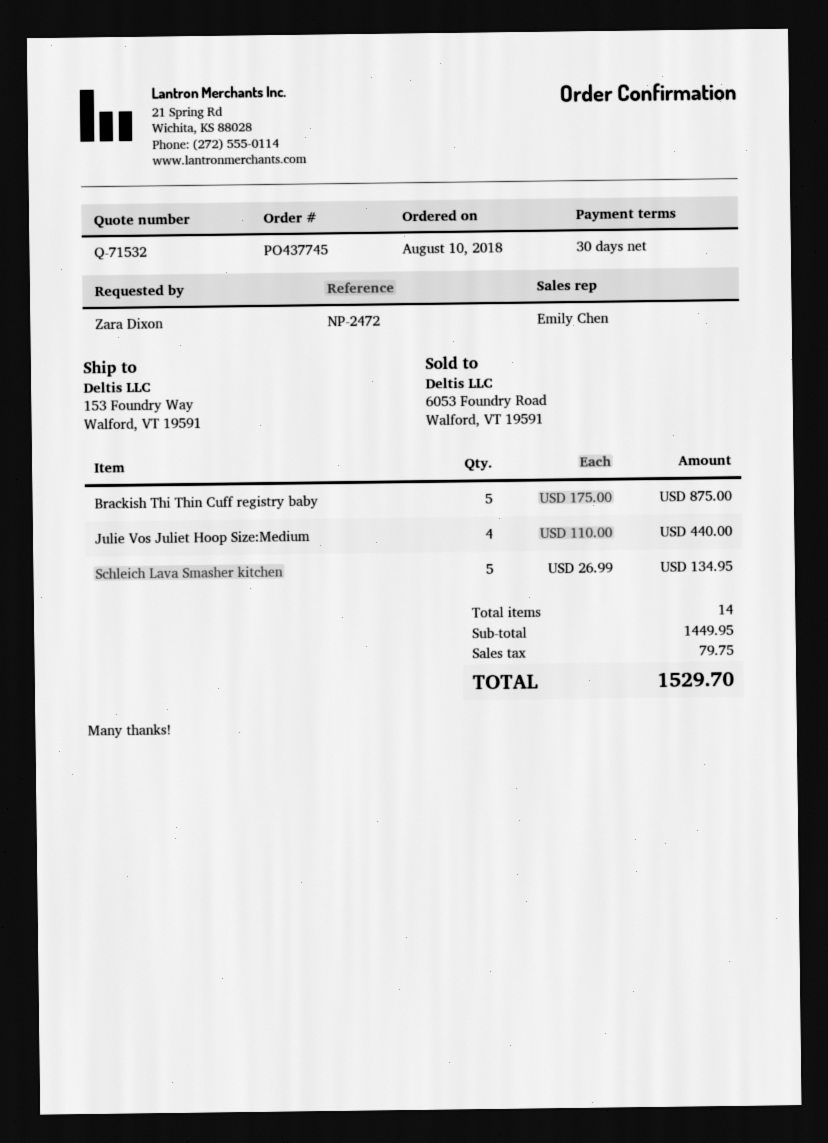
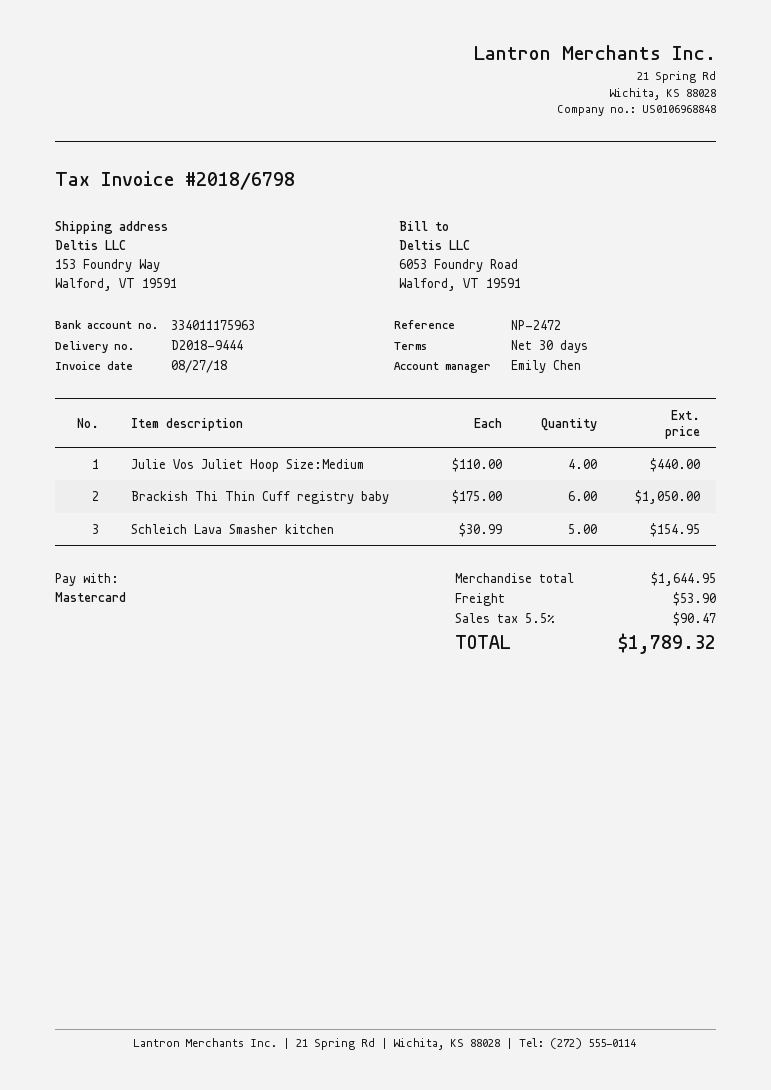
Brackish Thi Thin Cuff registry baby: 5 x 175.00 = 875.00 -> 6 x 175.00 = 1050.00
Schleich Lava Smasher kitchen: 5 x 26.99 = 134.95 -> 5 x 30.99 = 154.95
subtotal: 1449.95 -> 1644.95
shipping: none -> 53.90
tax: 79.75 -> 90.47
total: 1529.70 -> 1789.32

